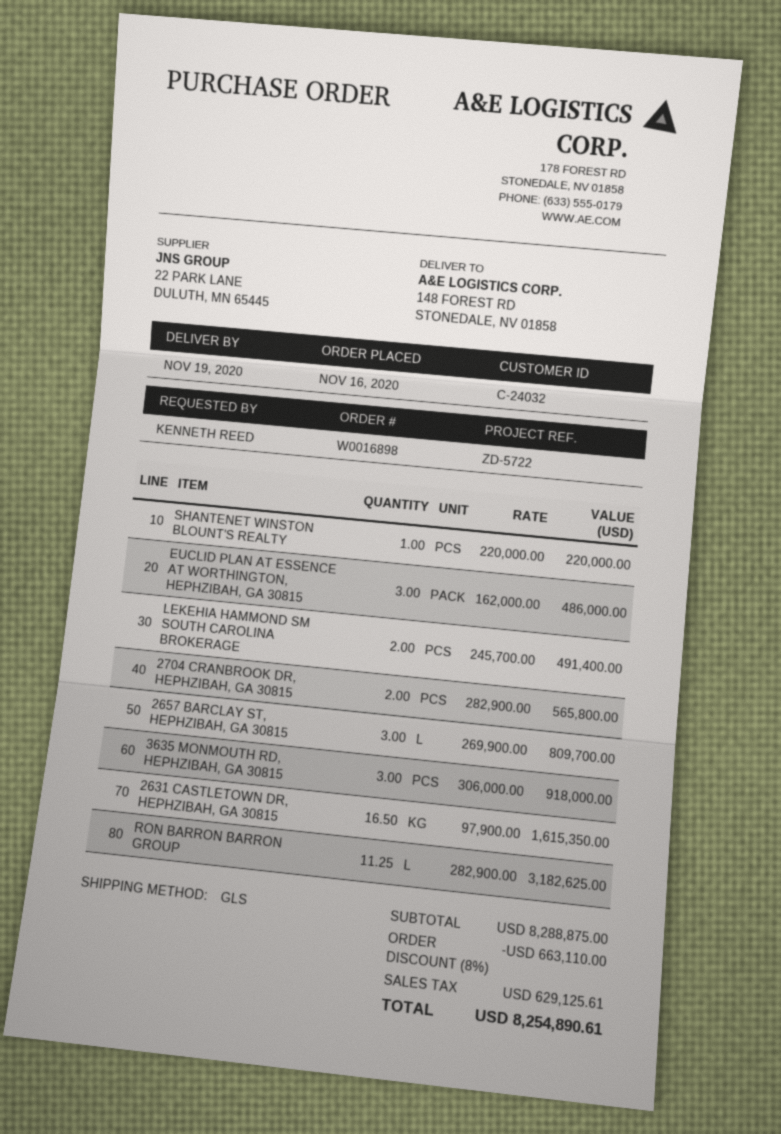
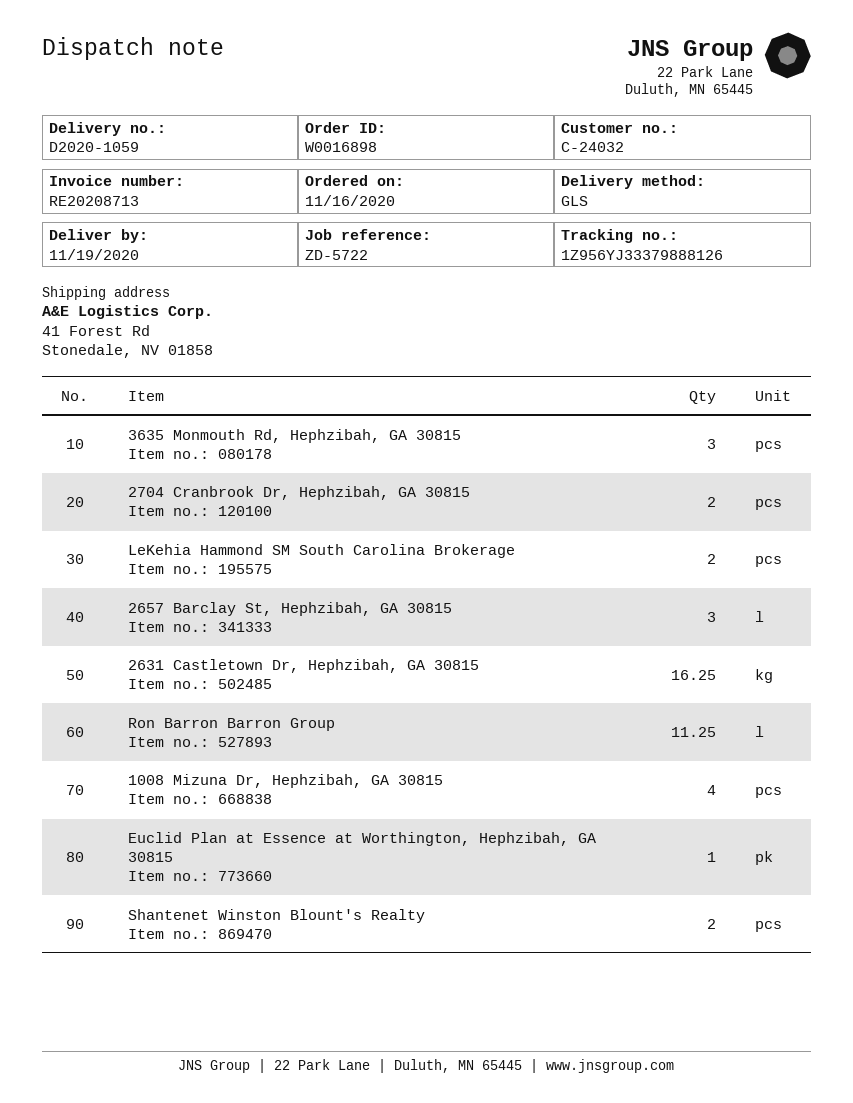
ship to: 148 FOREST RD, STONEDALE, NV 01858 -> 41 Forest Rd, Stonedale, NV 01858
SHANTENET WINSTON BLOUNT'S REALTY: 1 -> 2
EUCLID PLAN AT ESSENCE AT WORTHINGTON, HEPHZIBAH, GA 30815: 3 -> 1
2631 CASTLETOWN DR, HEPHZIBAH, GA 30815: 16.5 -> 16.25
1008 Mizuna Dr, Hephzibah, GA 30815: none -> 4

